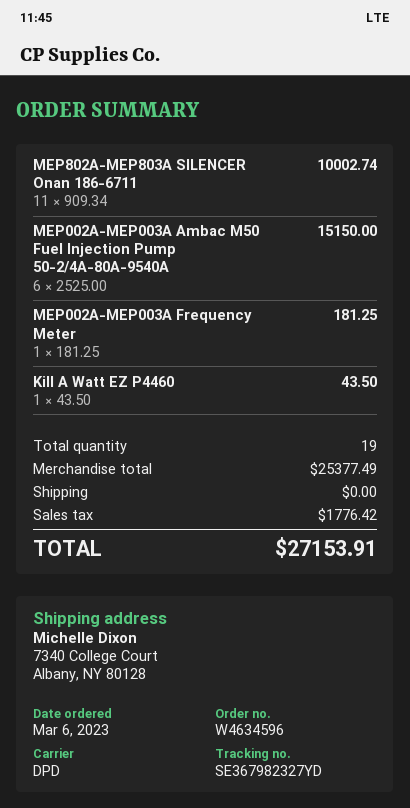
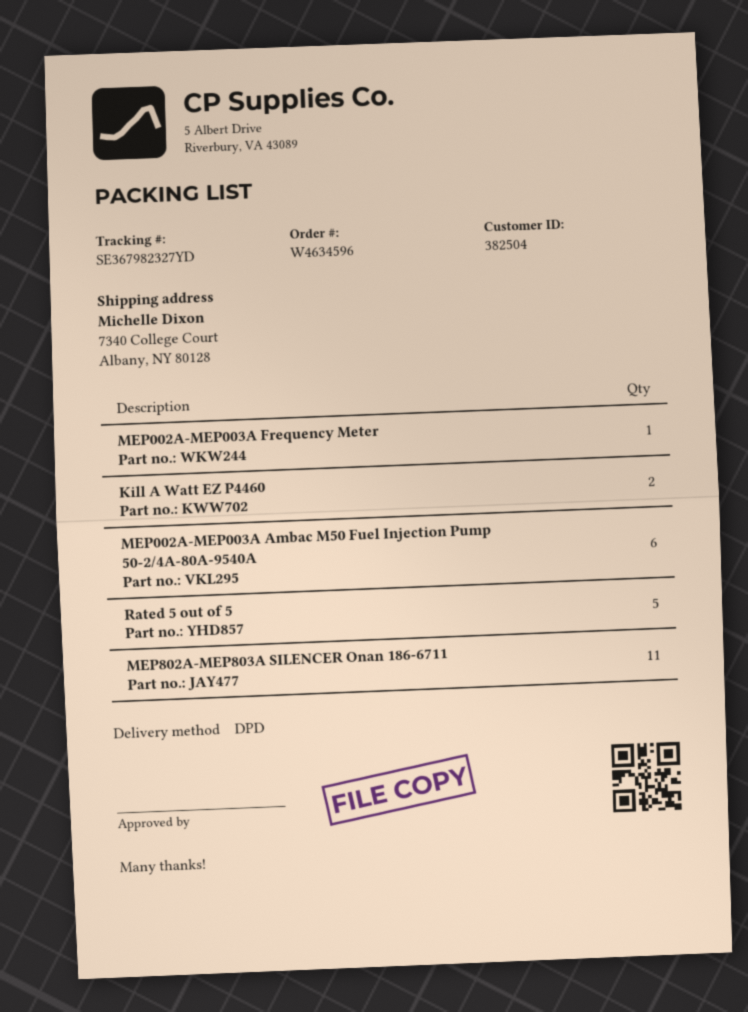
Kill A Watt EZ P4460: 1 -> 2
Rated 5 out of 5: none -> 5

